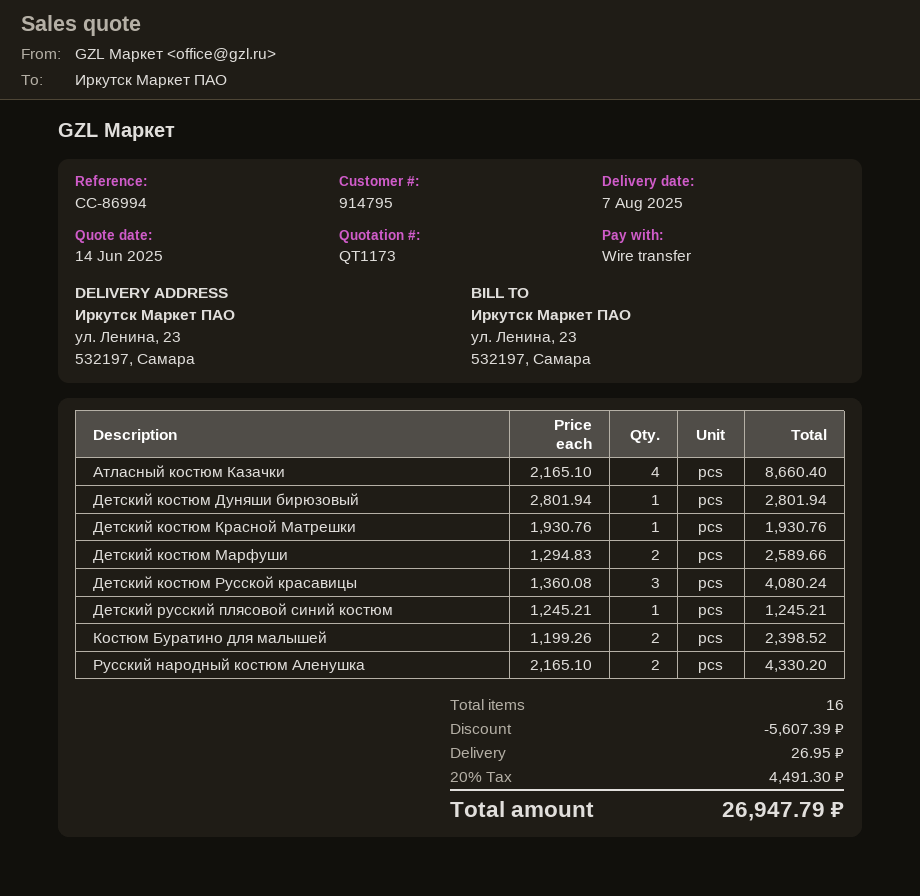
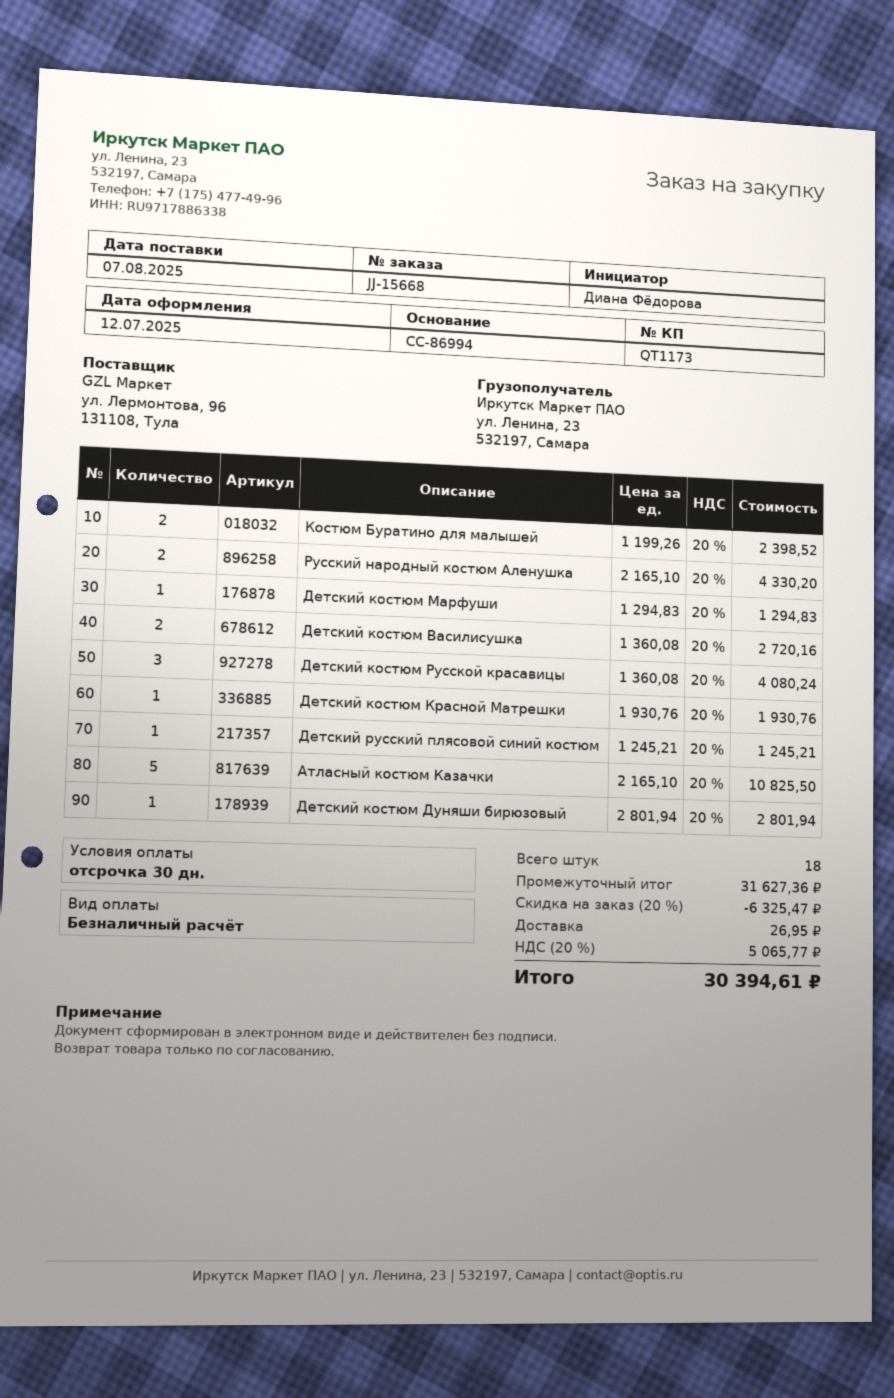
Атласный костюм Казачки: 4 x 2165.10 = 8660.40 -> 5 x 2165.10 = 10825.50
Детский костюм Марфуши: 2 x 1294.83 = 2589.66 -> 1 x 1294.83 = 1294.83
Детский костюм Василисушка: none -> 2 x 1360.08 = 2720.16
total quantity: 16 -> 18
discount: 5607.39 -> 6325.47
tax: 20% = 4491.30 -> 20% = 5065.77
total: 26947.79 -> 30394.61

